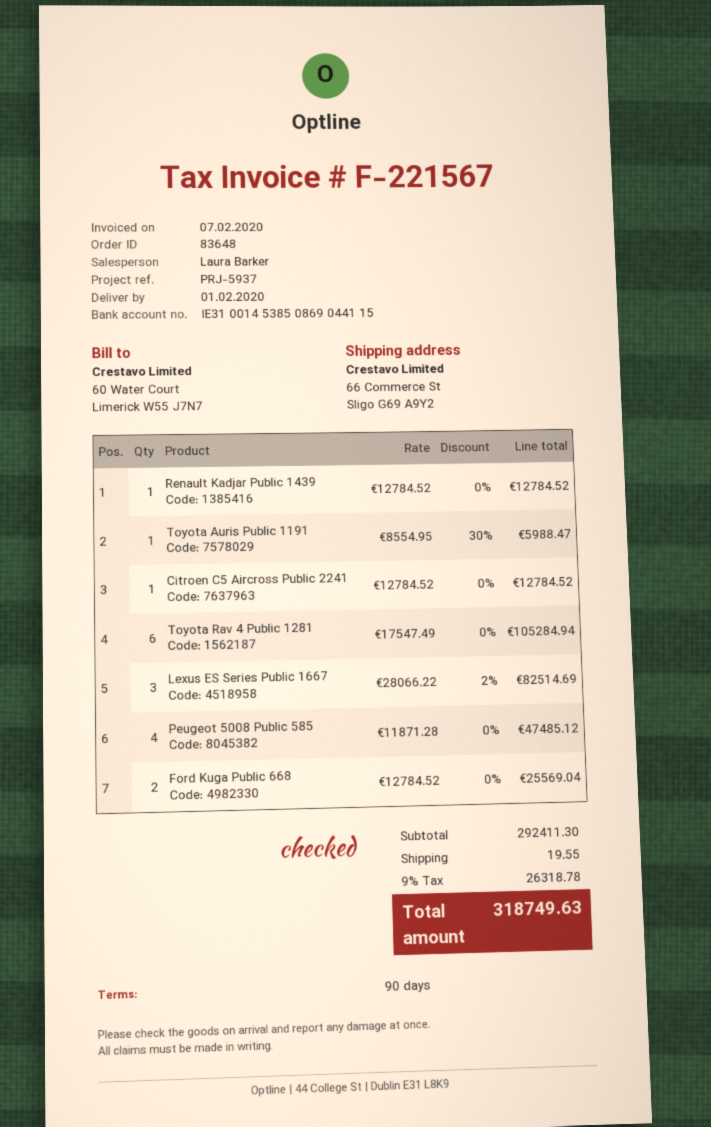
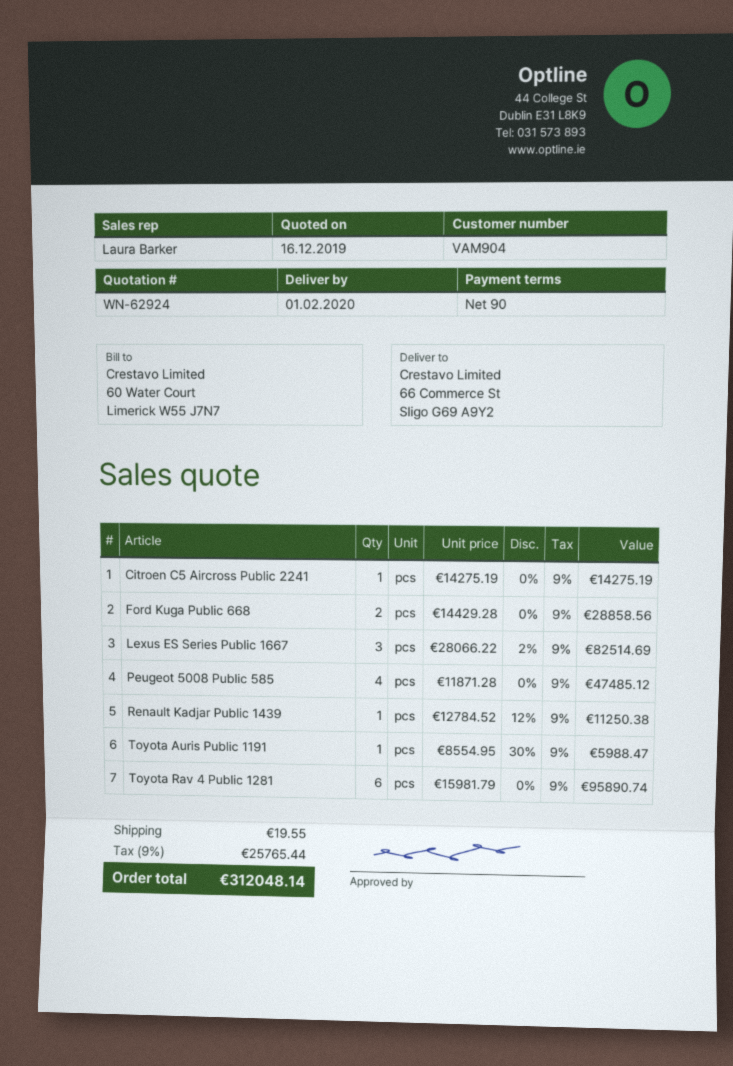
Renault Kadjar Public 1439: 1 x 12784.52 = 12784.52 -> 1 x 12784.52 - 12% = 11250.38
Citroen C5 Aircross Public 2241: 1 x 12784.52 = 12784.52 -> 1 x 14275.19 = 14275.19
Toyota Rav 4 Public 1281: 6 x 17547.49 = 105284.94 -> 6 x 15981.79 = 95890.74
Ford Kuga Public 668: 2 x 12784.52 = 25569.04 -> 2 x 14429.28 = 28858.56
tax: 9% = 26318.78 -> 9% = 25765.44
total: 318749.63 -> 312048.14

